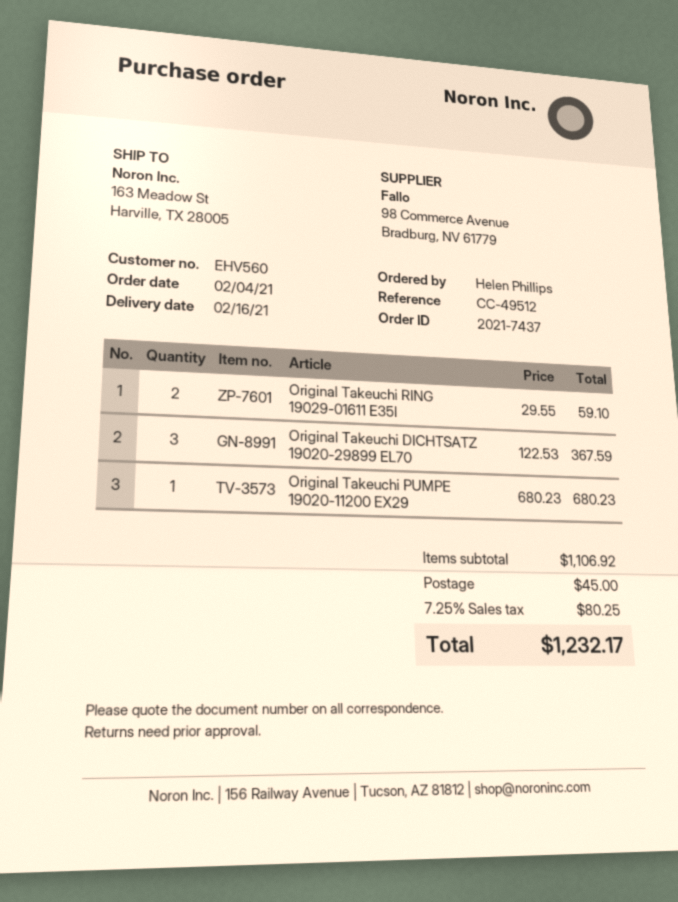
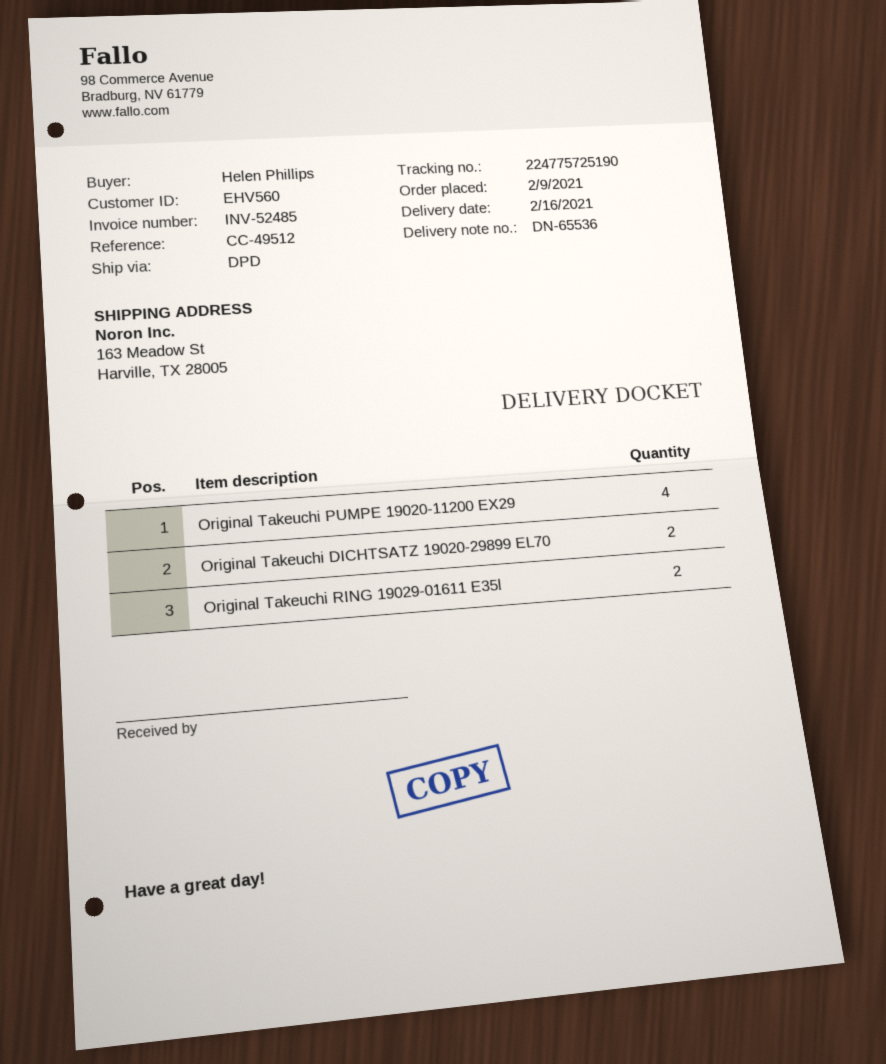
order date: 2021-02-04 -> 2021-02-09
Original Takeuchi DICHTSATZ 19020-29899 EL70: 3 -> 2
Original Takeuchi PUMPE 19020-11200 EX29: 1 -> 4

